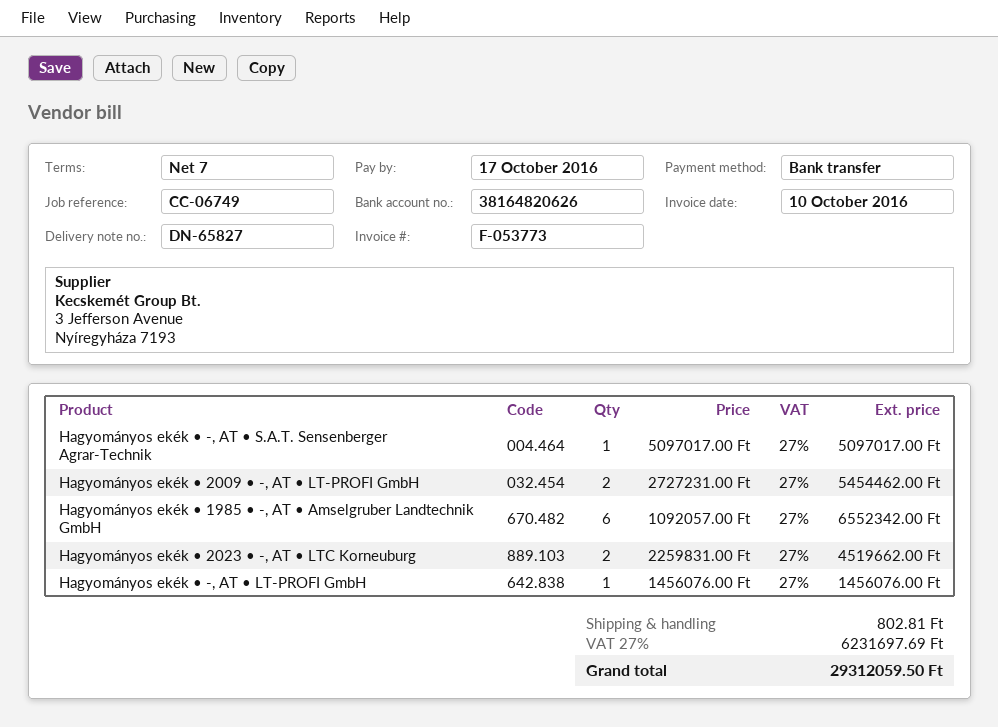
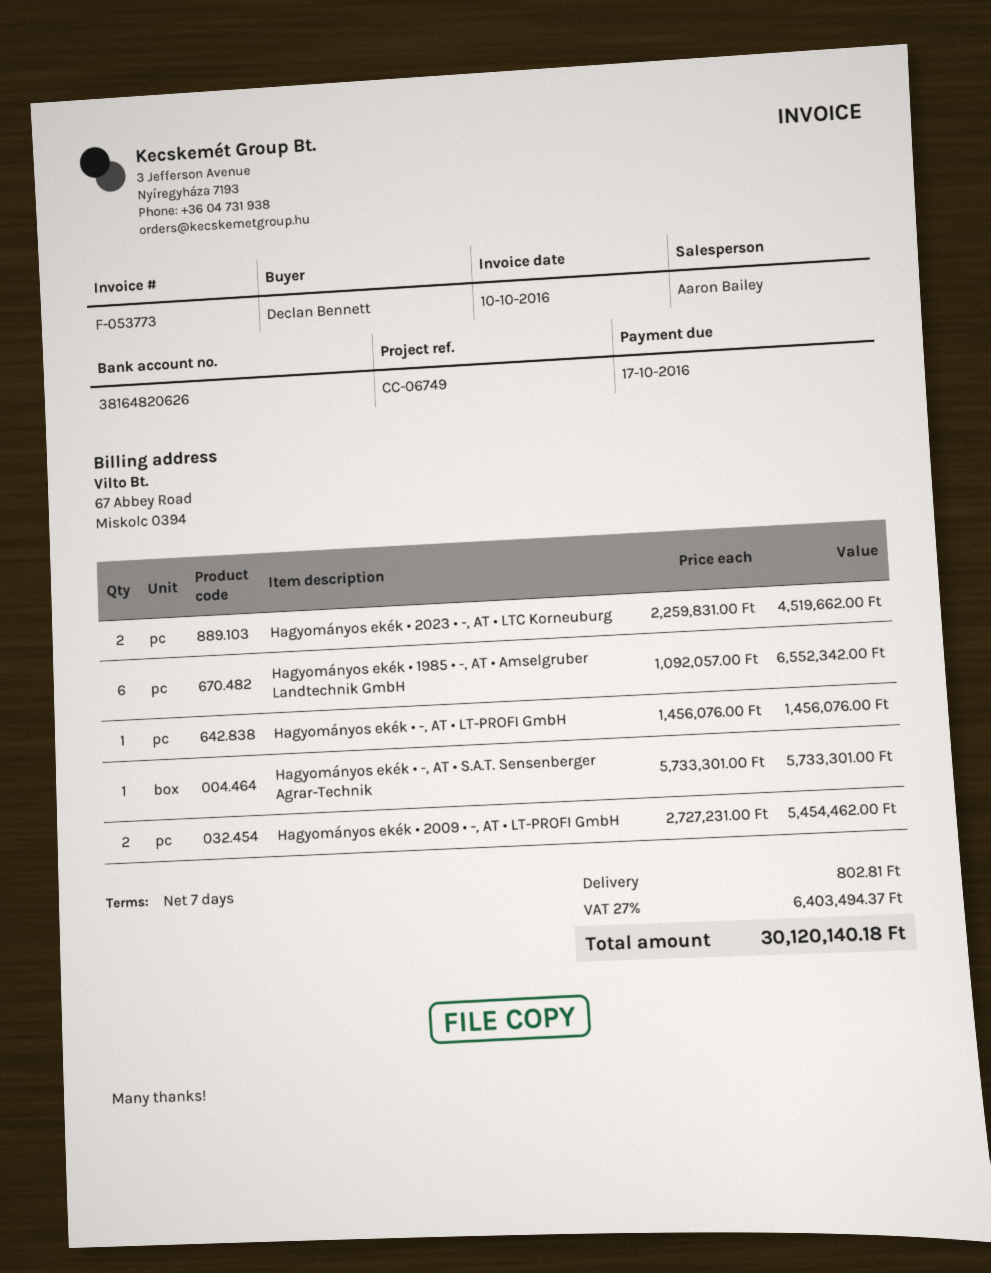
Hagyományos ekék • -, AT • S.A.T. Sensenberger Agrar-Technik: 1 x 5097017.00 = 5097017.00 -> 1 x 5733301.00 = 5733301.00
tax: 27% = 6231697.69 -> 27% = 6403494.37
total: 29312059.50 -> 30120140.18

